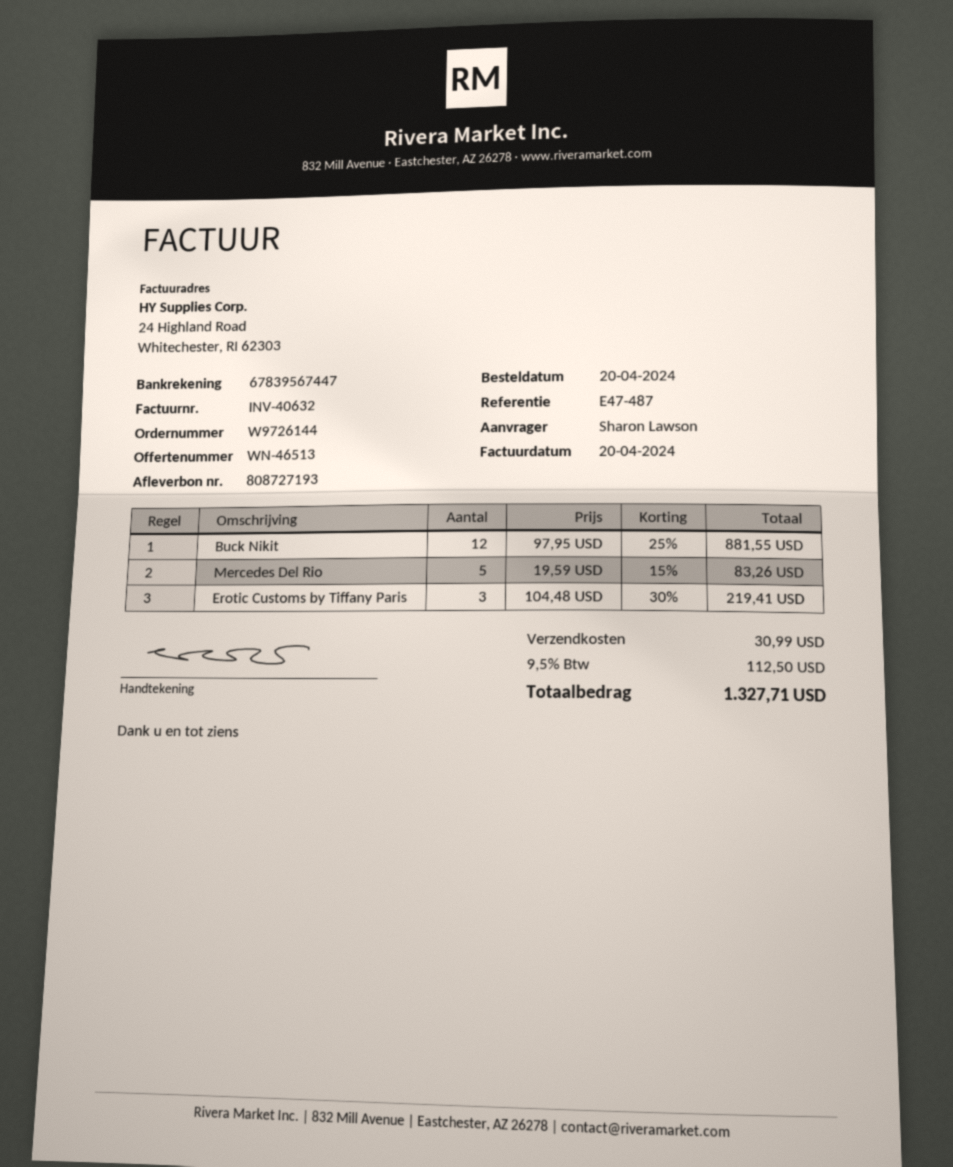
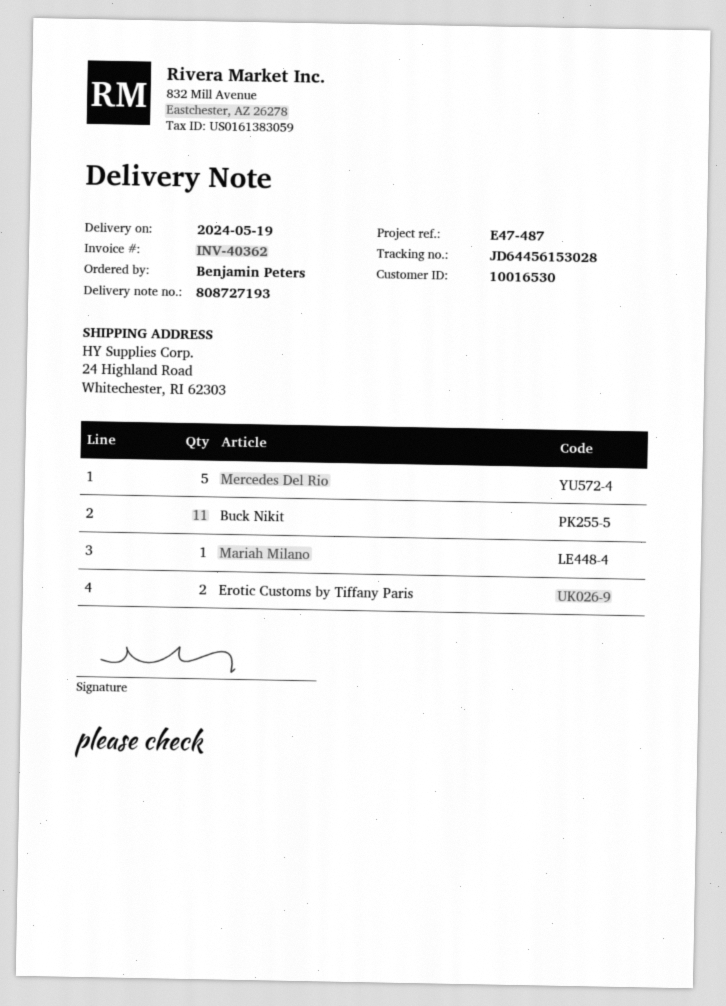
invoice number: INV-40632 -> INV-40362
ordered by: Sharon Lawson -> Benjamin Peters
Buck Nikit: 12 -> 11
Erotic Customs by Tiffany Paris: 3 -> 2
Mariah Milano: none -> 1

